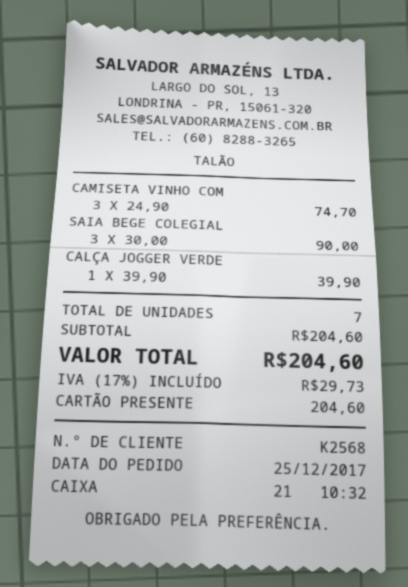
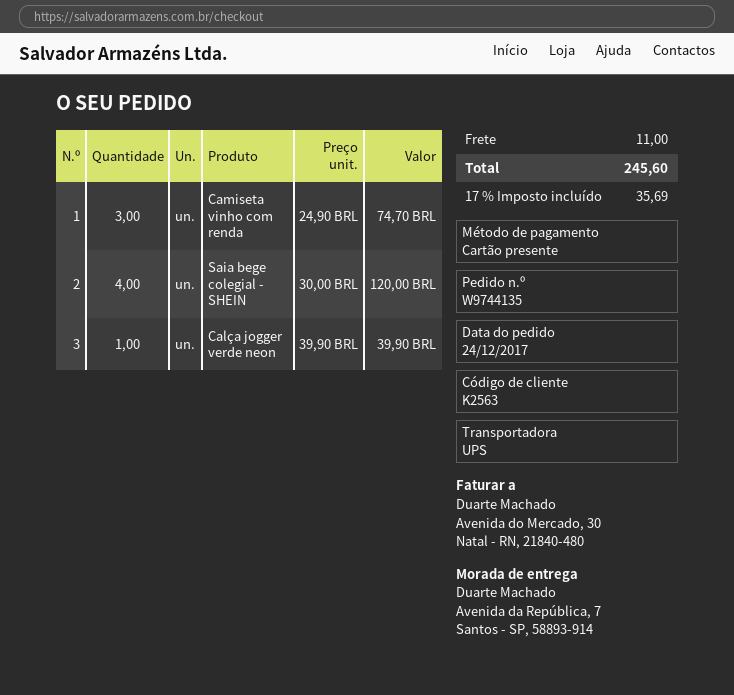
order date: 2017-12-25 -> 2017-12-24
customer number: K2568 -> K2563
SAIA BEGE COLEGIAL: 3 x 30.00 = 90.00 -> 4 x 30.00 = 120.00
shipping: none -> 11.00
tax: 17% = 29.73 -> 17% = 35.69
total: 204.60 -> 245.60

